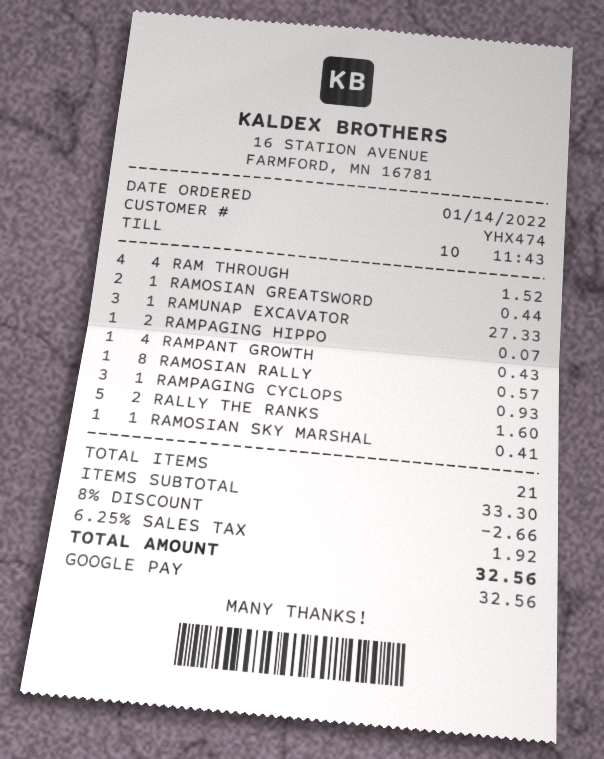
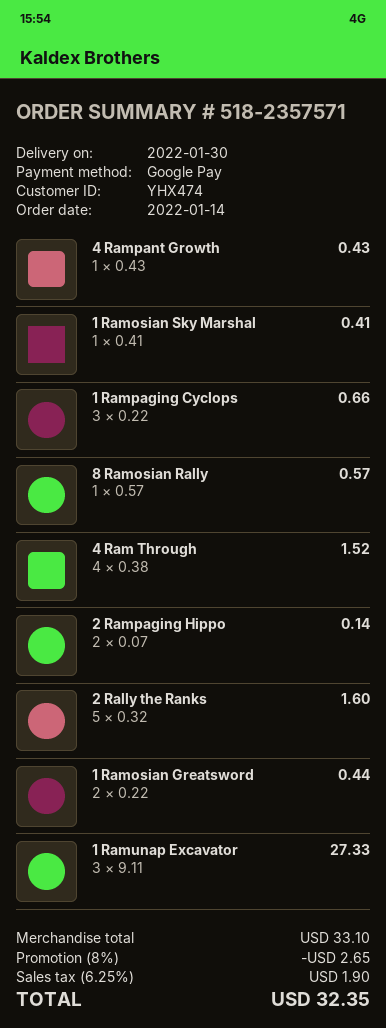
2 RAMPAGING HIPPO: 1 for 0.07 -> 2 for 0.14
1 RAMPAGING CYCLOPS: 3 for 0.93 -> 3 for 0.66
subtotal: 33.30 -> 33.10
discount: 8% = 2.66 -> 8% = 2.65
tax: 6.25% = 1.92 -> 6.25% = 1.90
total: 32.56 -> 32.35

